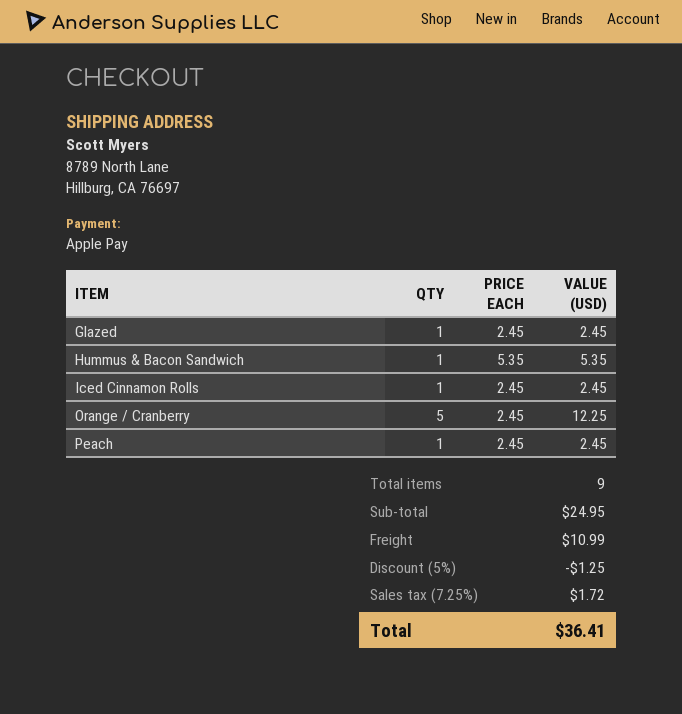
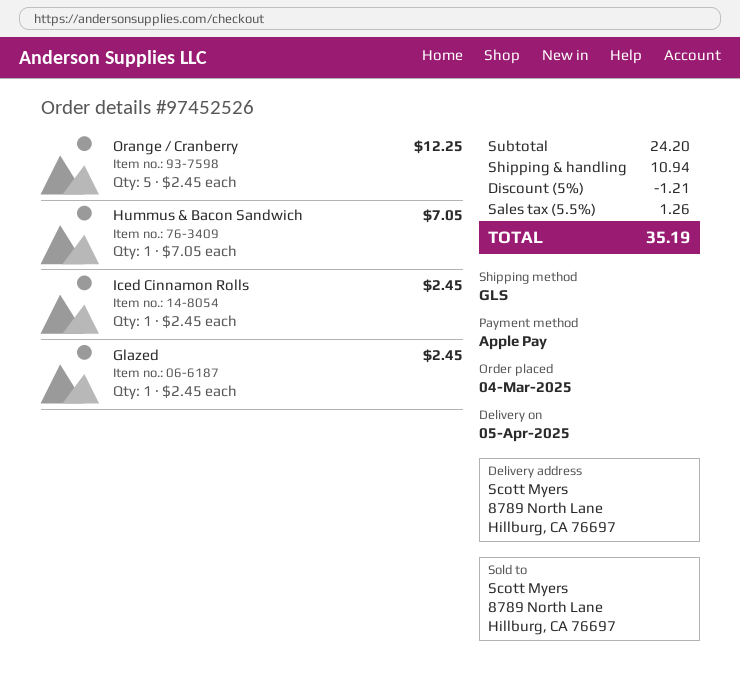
Hummus & Bacon Sandwich: 1 x 5.35 = 5.35 -> 1 x 7.05 = 7.05
Peach: 1 x 2.45 = 2.45 -> none
subtotal: 24.95 -> 24.20
discount: 5% = 1.25 -> 5% = 1.21
shipping: 10.99 -> 10.94
tax: 7.25% = 1.72 -> 5.5% = 1.26
total: 36.41 -> 35.19

